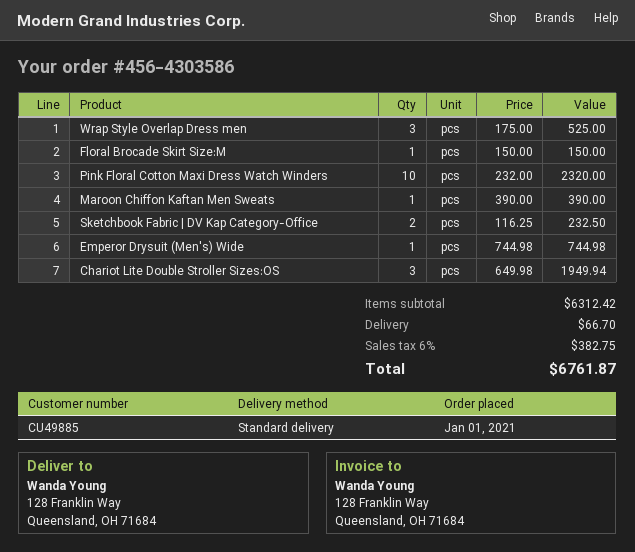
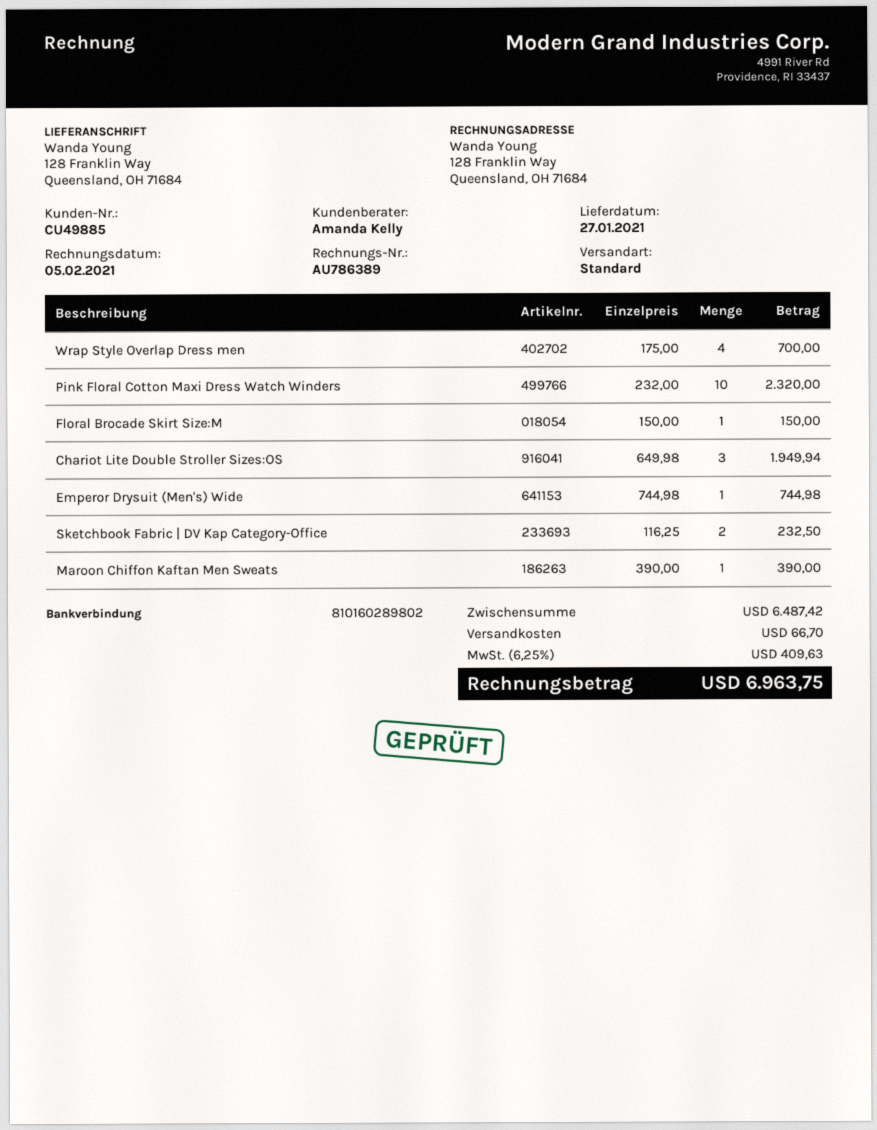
Wrap Style Overlap Dress men: 3 x 175.00 = 525.00 -> 4 x 175.00 = 700.00
subtotal: 6312.42 -> 6487.42
tax: 6% = 382.75 -> 6.25% = 409.63
total: 6761.87 -> 6963.75

